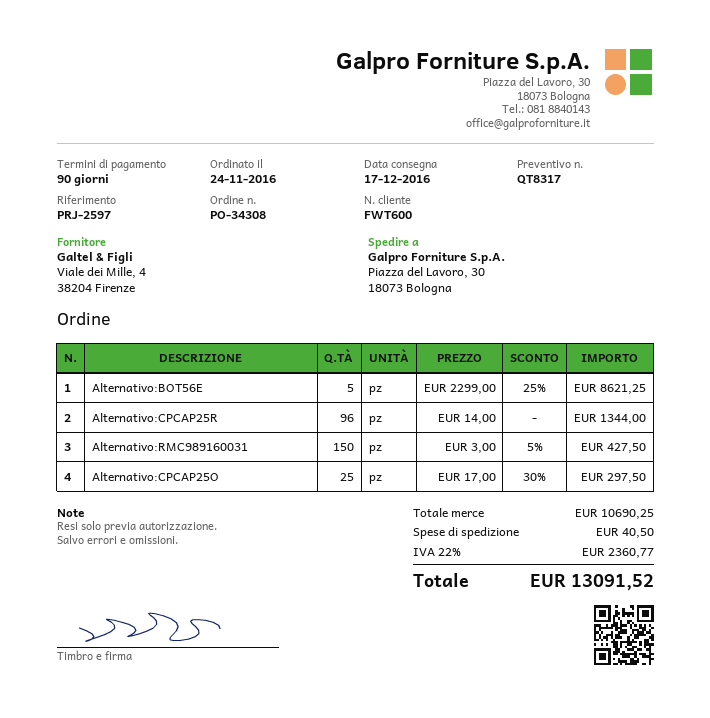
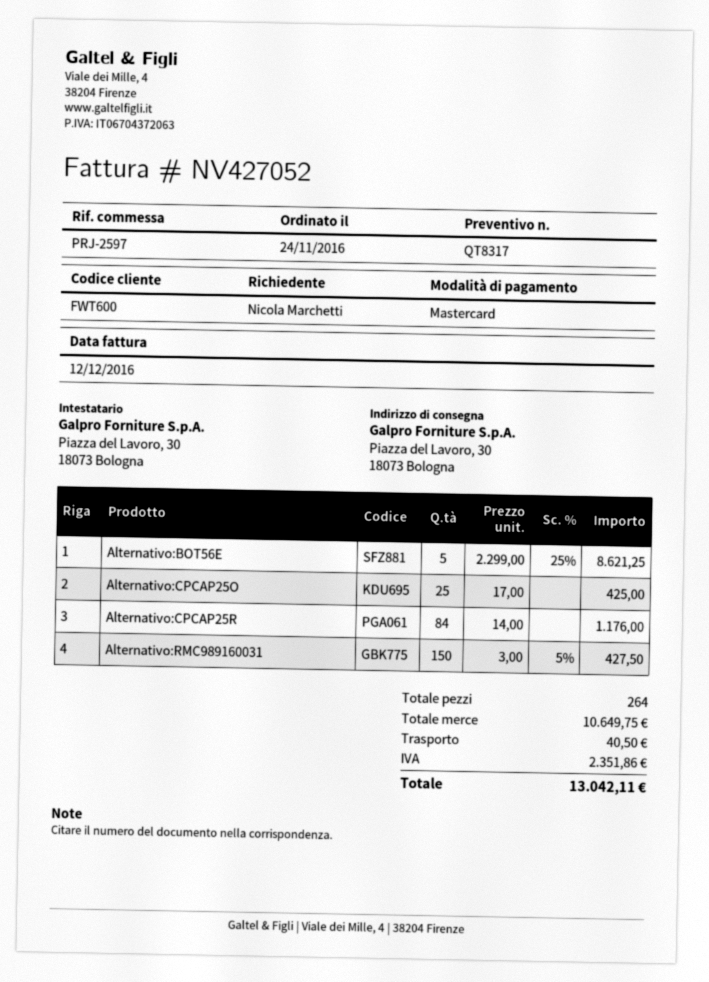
Alternativo:CPCAP25R: 96 x 14.00 = 1344.00 -> 84 x 14.00 = 1176.00
Alternativo:CPCAP25O: 25 x 17.00 - 30% = 297.50 -> 25 x 17.00 = 425.00
subtotal: 10690.25 -> 10649.75
tax: 2360.77 -> 2351.86
total: 13091.52 -> 13042.11

